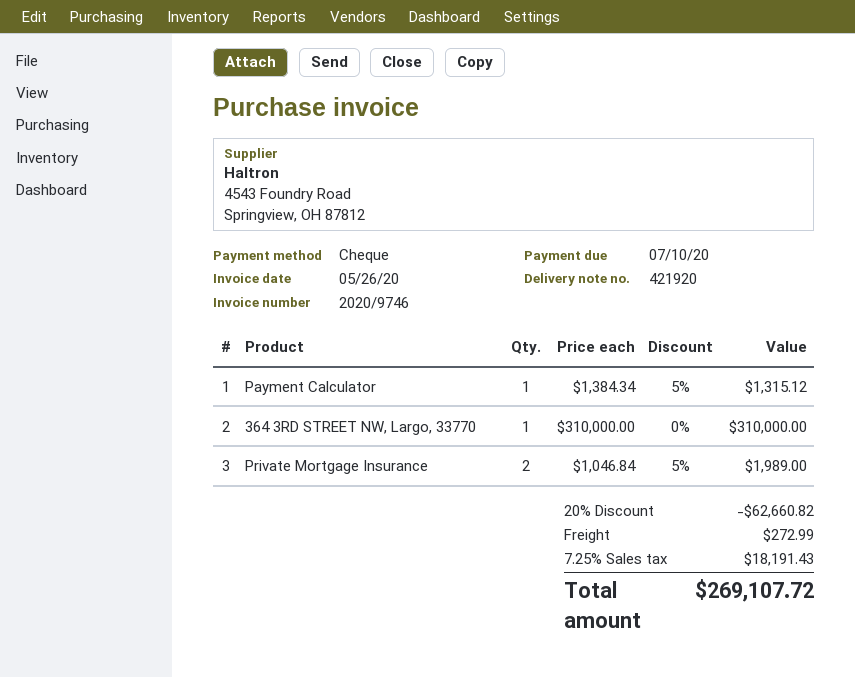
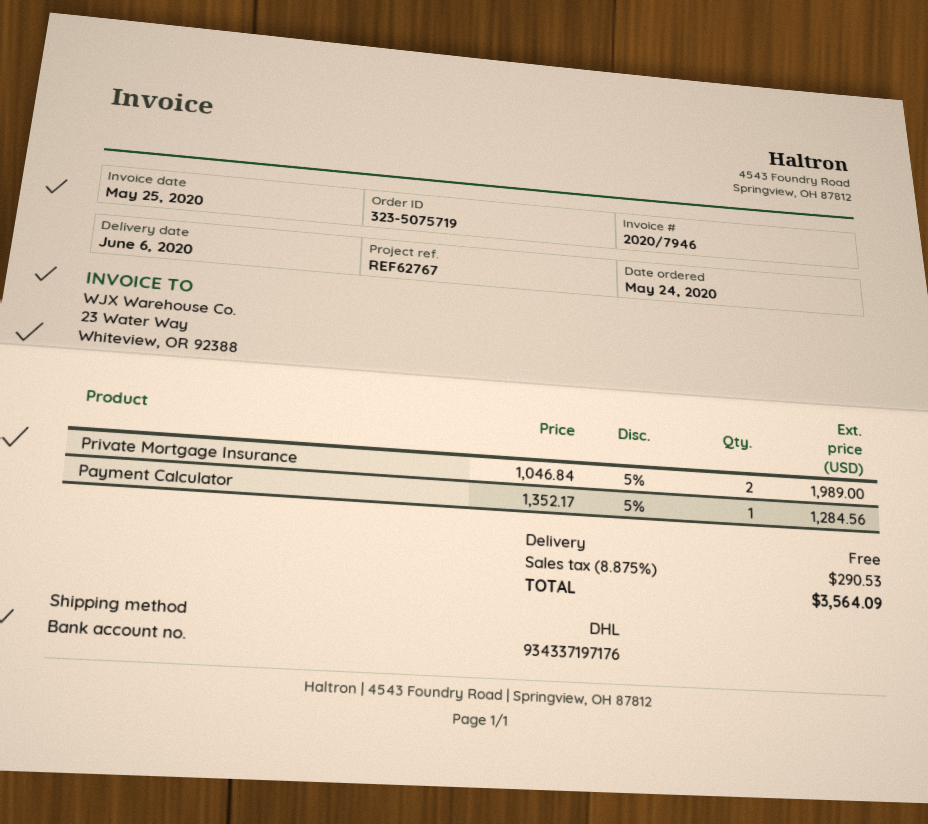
invoice number: 2020/9746 -> 2020/7946
invoice date: 2020-05-26 -> 2020-05-25
Payment Calculator: 1 x 1384.34 - 5% = 1315.12 -> 1 x 1352.17 - 5% = 1284.56
364 3RD STREET NW, Largo, 33770: 1 x 310000.00 = 310000.00 -> none
discount: 20% = 62660.82 -> none
shipping: 272.99 -> 0.00
tax: 7.25% = 18191.43 -> 8.875% = 290.53
total: 269107.72 -> 3564.09

